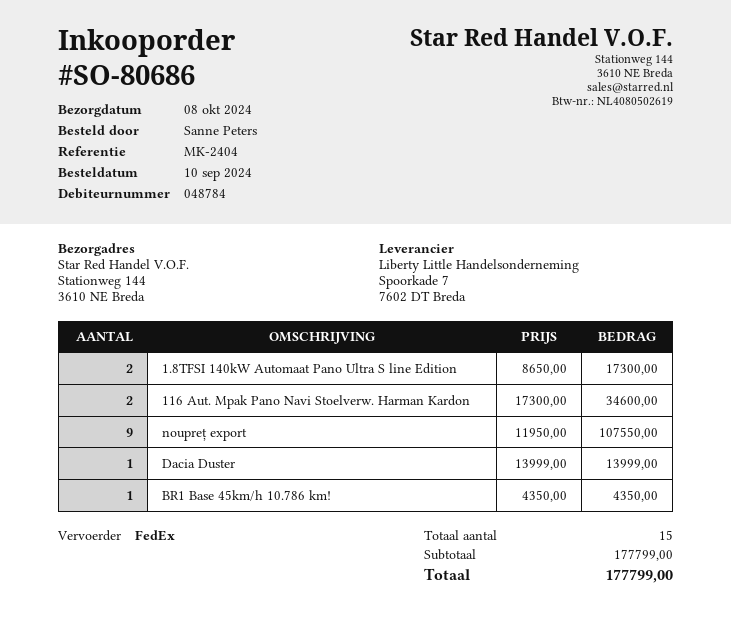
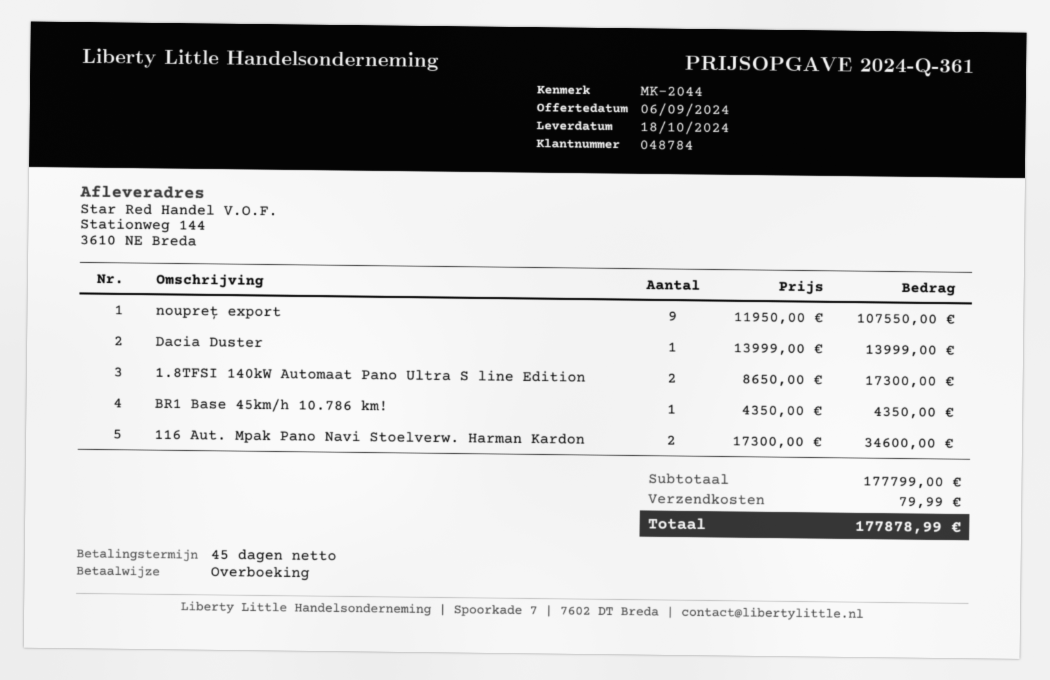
delivery date: 2024-10-08 -> 2024-10-18
reference: MK-2404 -> MK-2044
shipping: none -> 79.99
total: 177799.00 -> 177878.99

